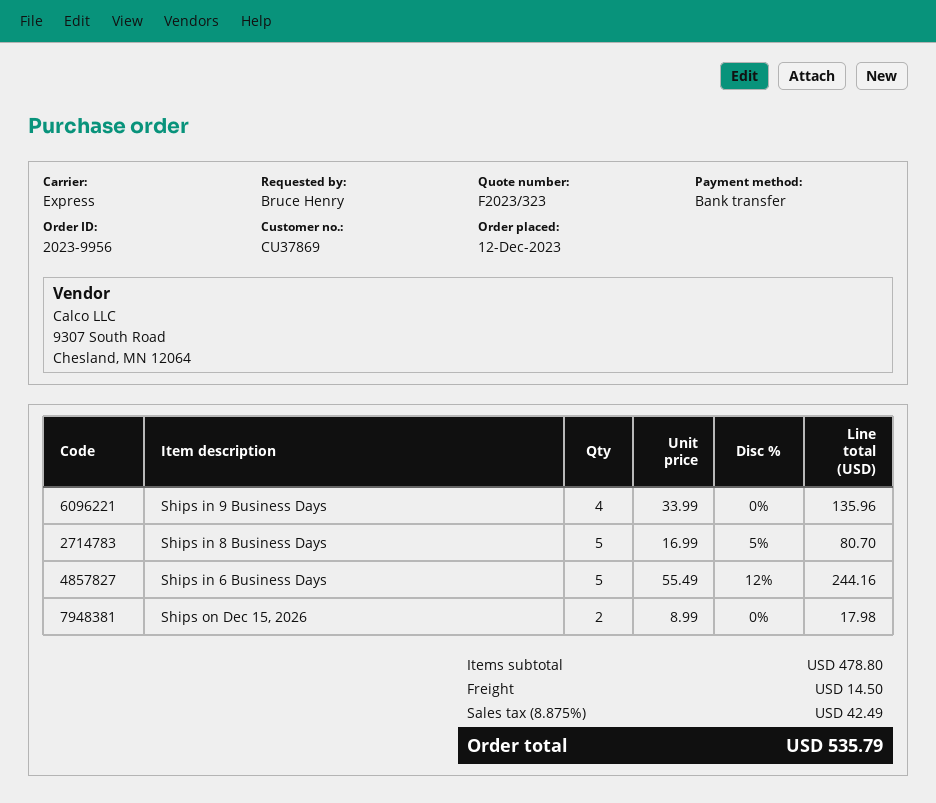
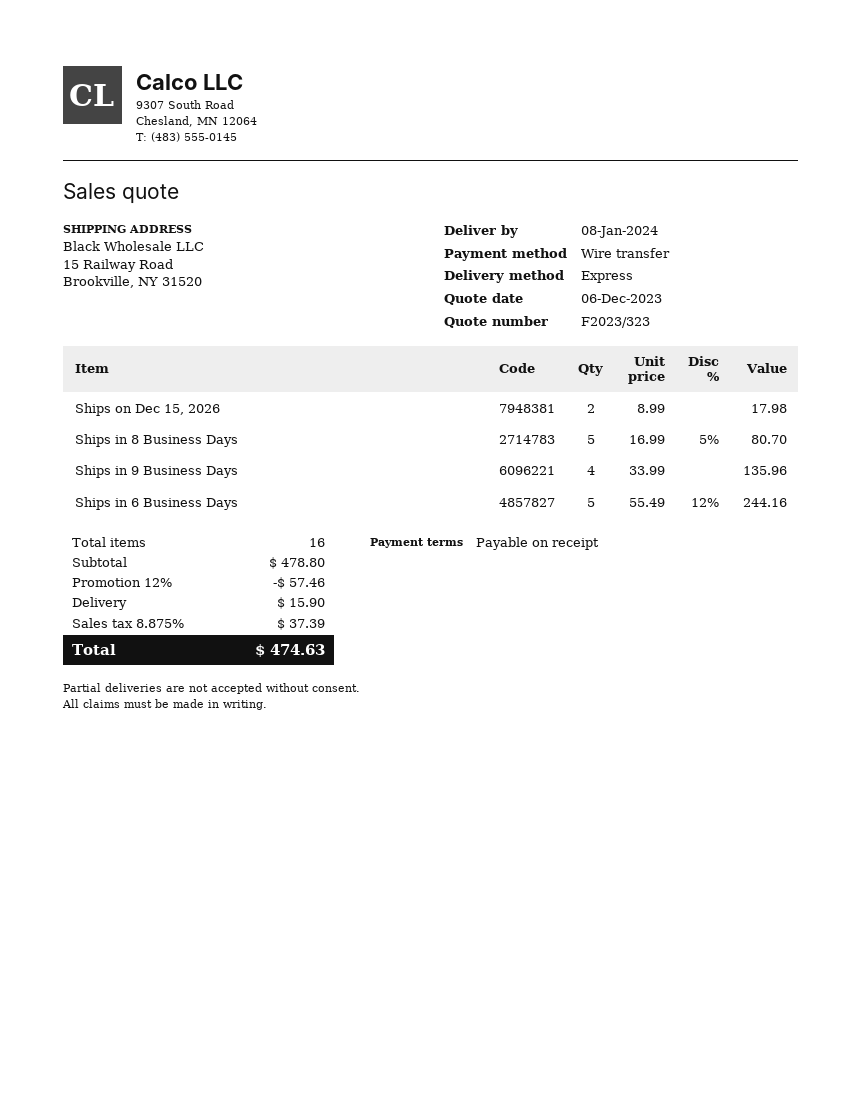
discount: none -> 12% = 57.46
shipping: 14.50 -> 15.90
tax: 8.875% = 42.49 -> 8.875% = 37.39
total: 535.79 -> 474.63

